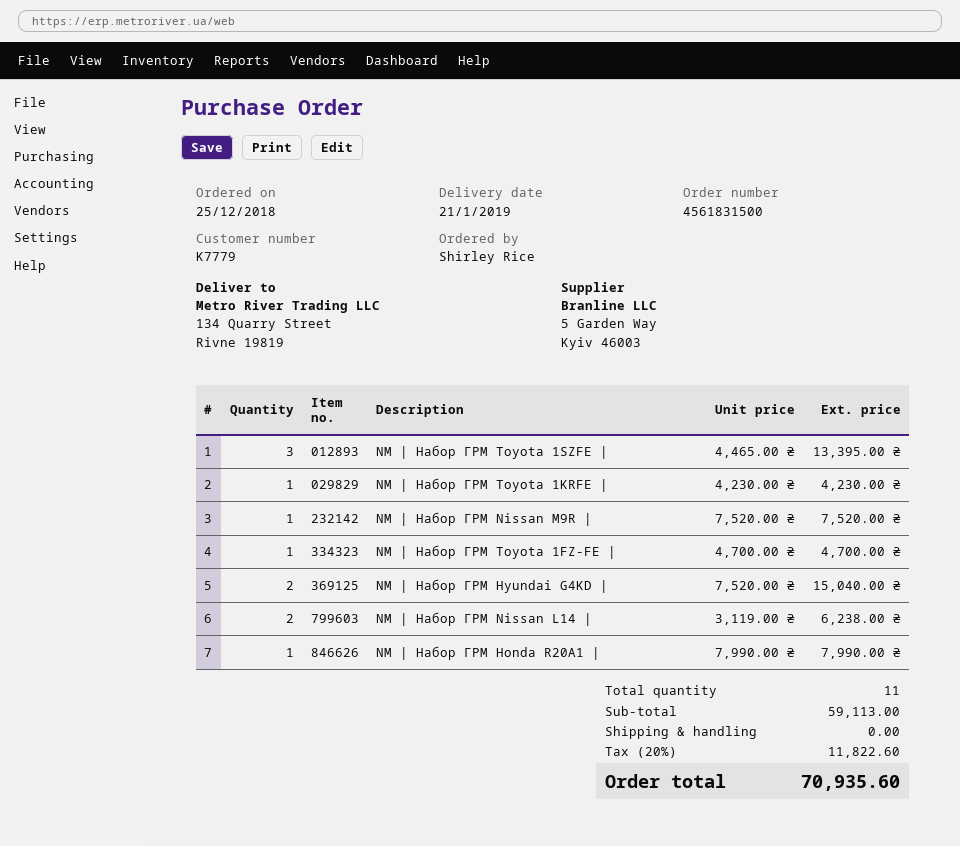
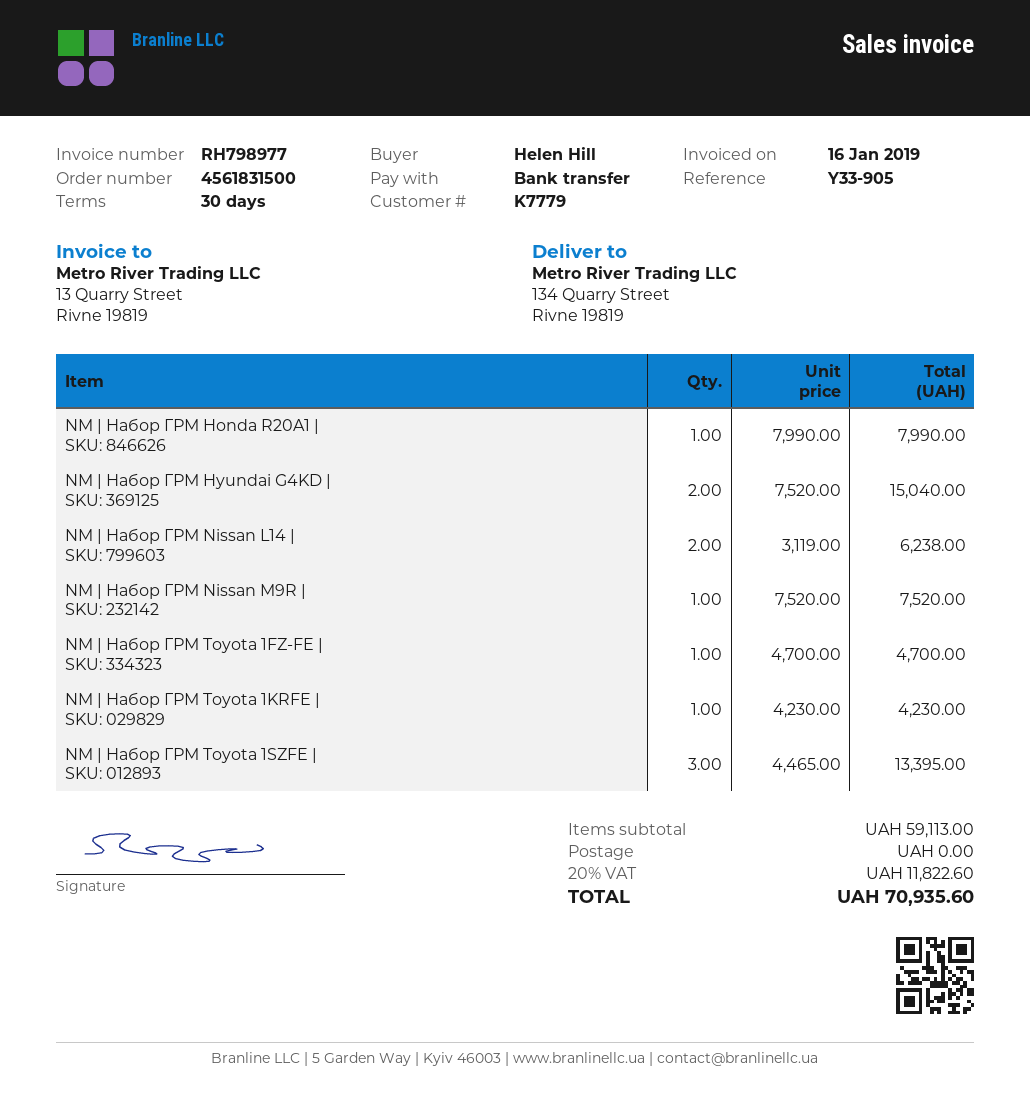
ordered by: Shirley Rice -> Helen Hill

